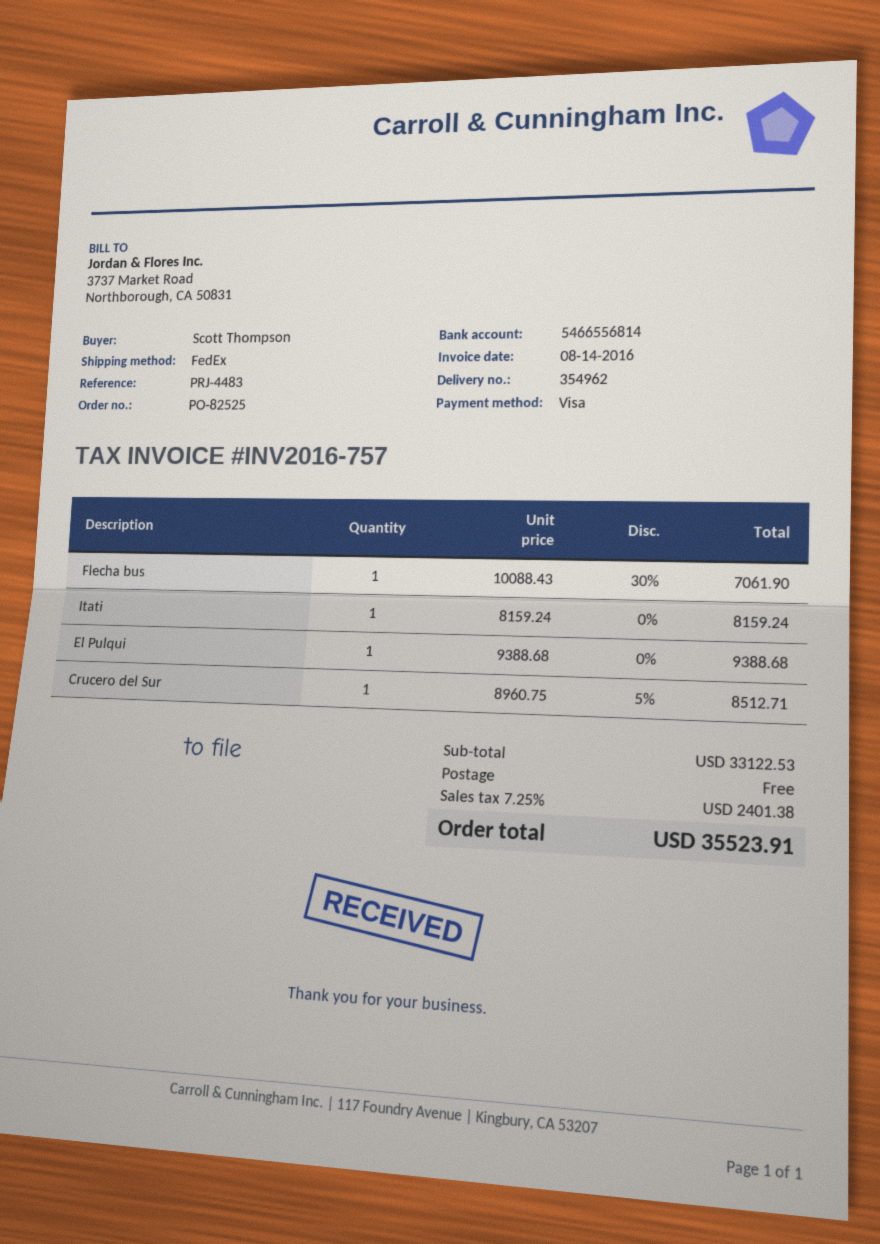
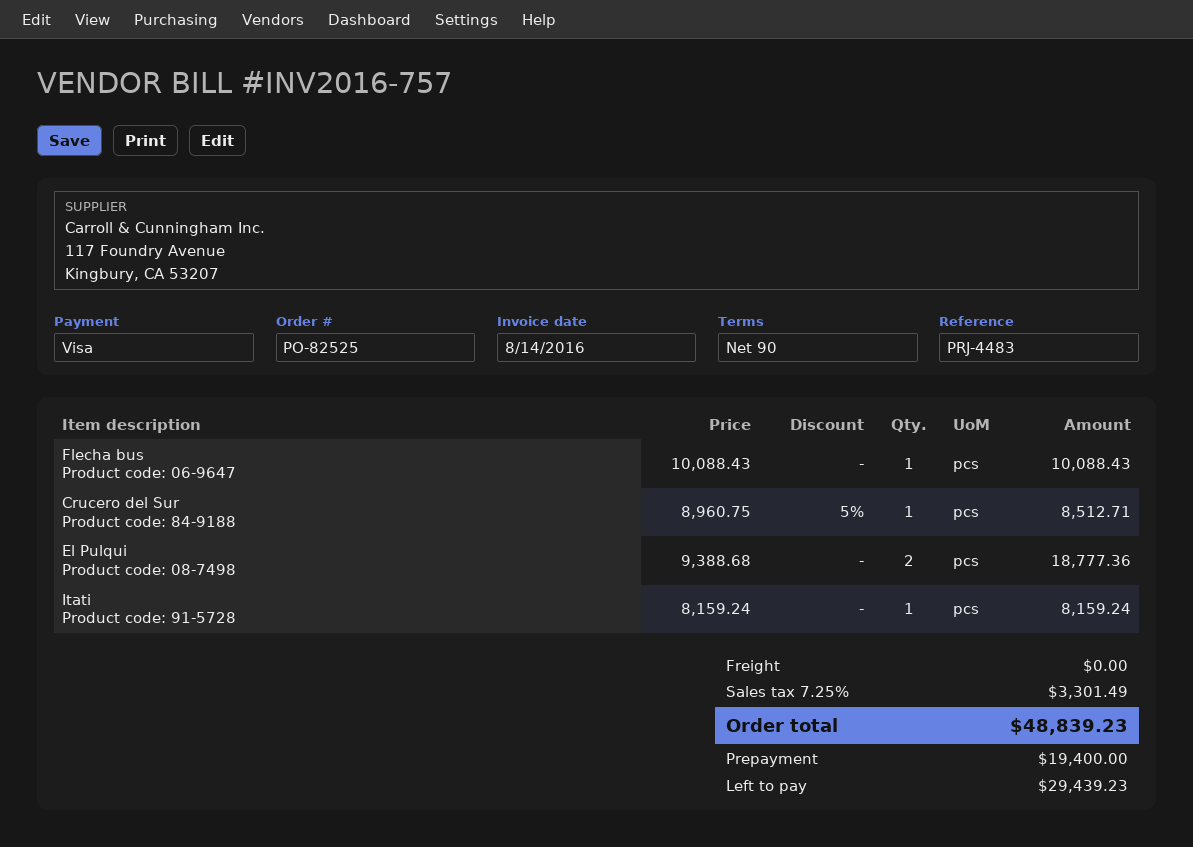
Flecha bus: 1 x 10088.43 - 30% = 7061.90 -> 1 x 10088.43 = 10088.43
El Pulqui: 1 x 9388.68 = 9388.68 -> 2 x 9388.68 = 18777.36
tax: 7.25% = 2401.38 -> 7.25% = 3301.49
total: 35523.91 -> 48839.23

